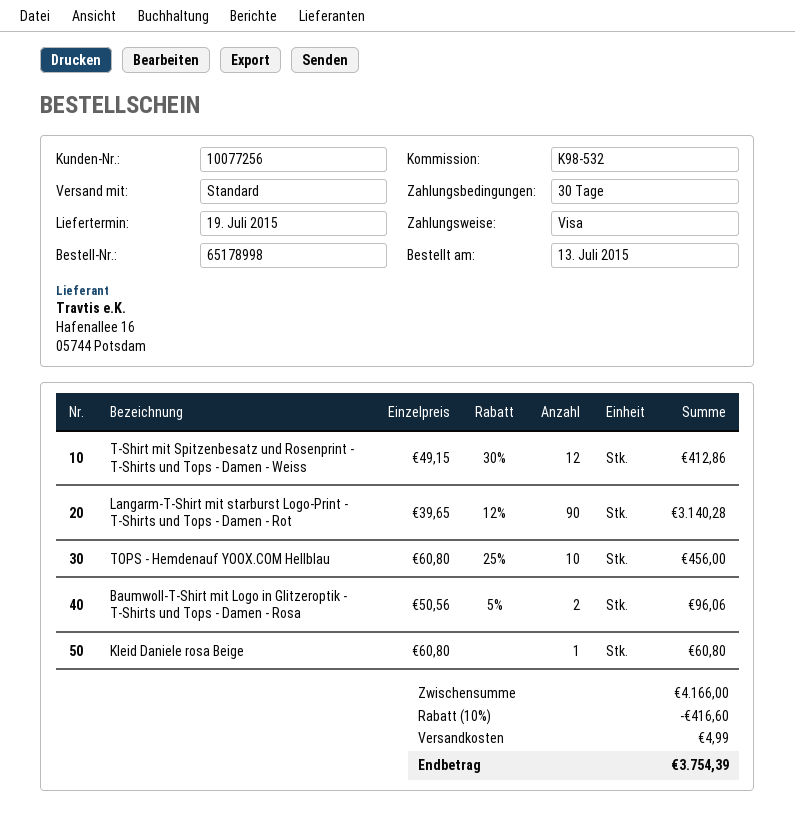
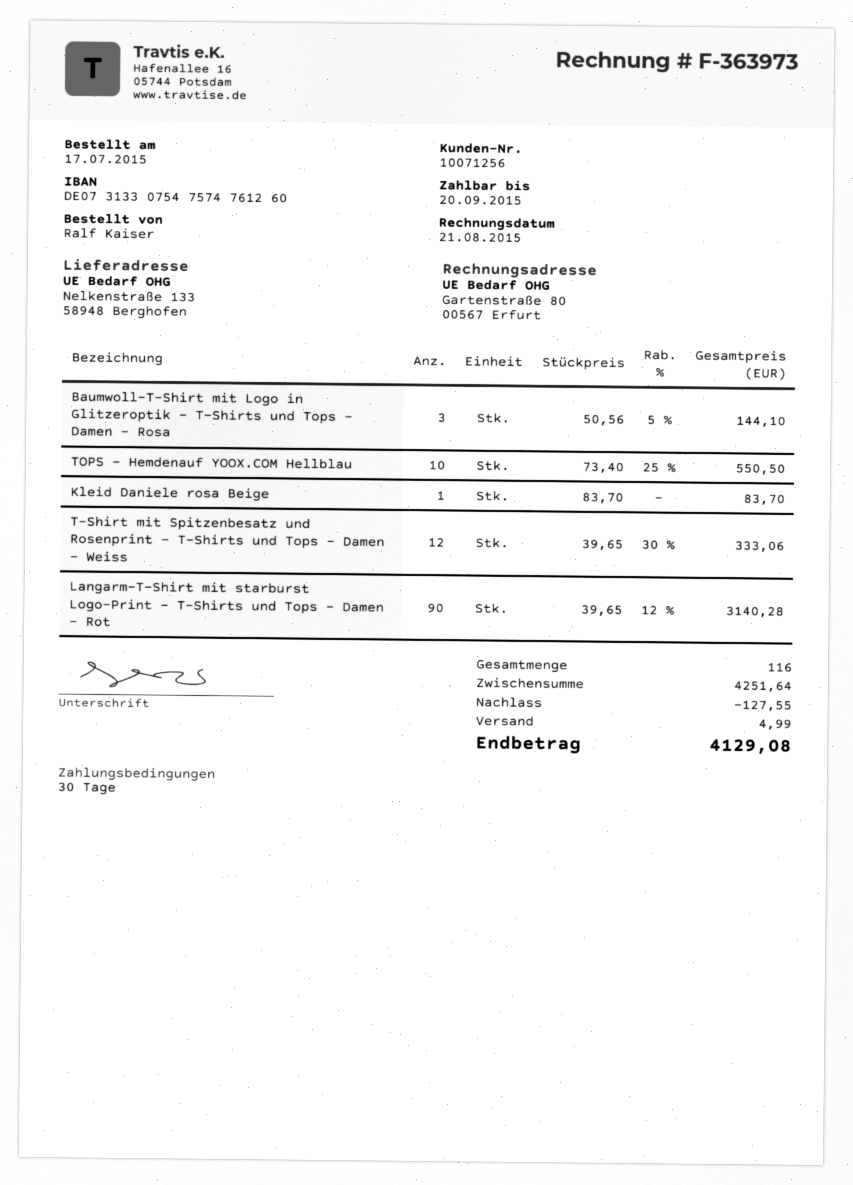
order date: 2015-07-13 -> 2015-07-17
customer number: 10077256 -> 10071256
T-Shirt mit Spitzenbesatz und Rosenprint - T-Shirts und Tops - Damen - Weiss: 12 x 49.15 - 30% = 412.86 -> 12 x 39.65 - 30% = 333.06
TOPS - Hemdenauf YOOX.COM Hellblau: 10 x 60.80 - 25% = 456.00 -> 10 x 73.40 - 25% = 550.50
Baumwoll-T-Shirt mit Logo in Glitzeroptik - T-Shirts und Tops - Damen - Rosa: 2 x 50.56 - 5% = 96.06 -> 3 x 50.56 - 5% = 144.10
Kleid Daniele rosa Beige: 1 x 60.80 = 60.80 -> 1 x 83.70 = 83.70
subtotal: 4166.00 -> 4251.64
discount: 416.60 -> 127.55
total: 3754.39 -> 4129.08

